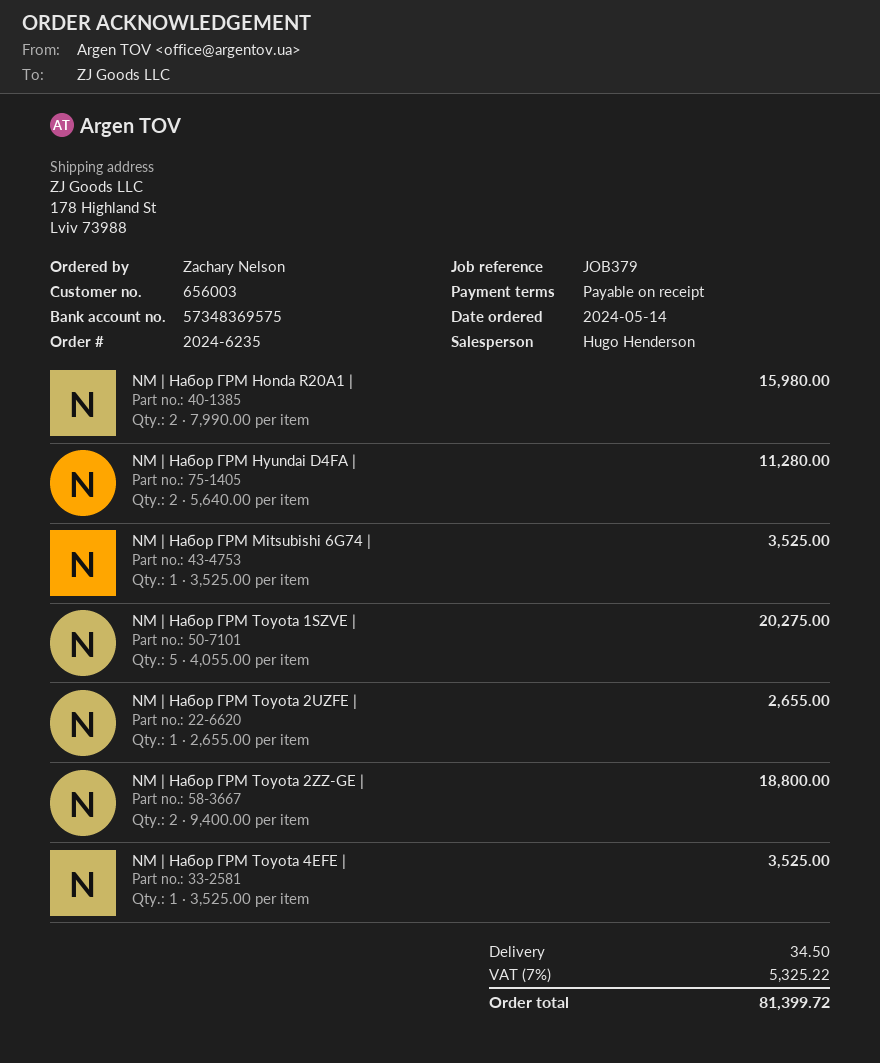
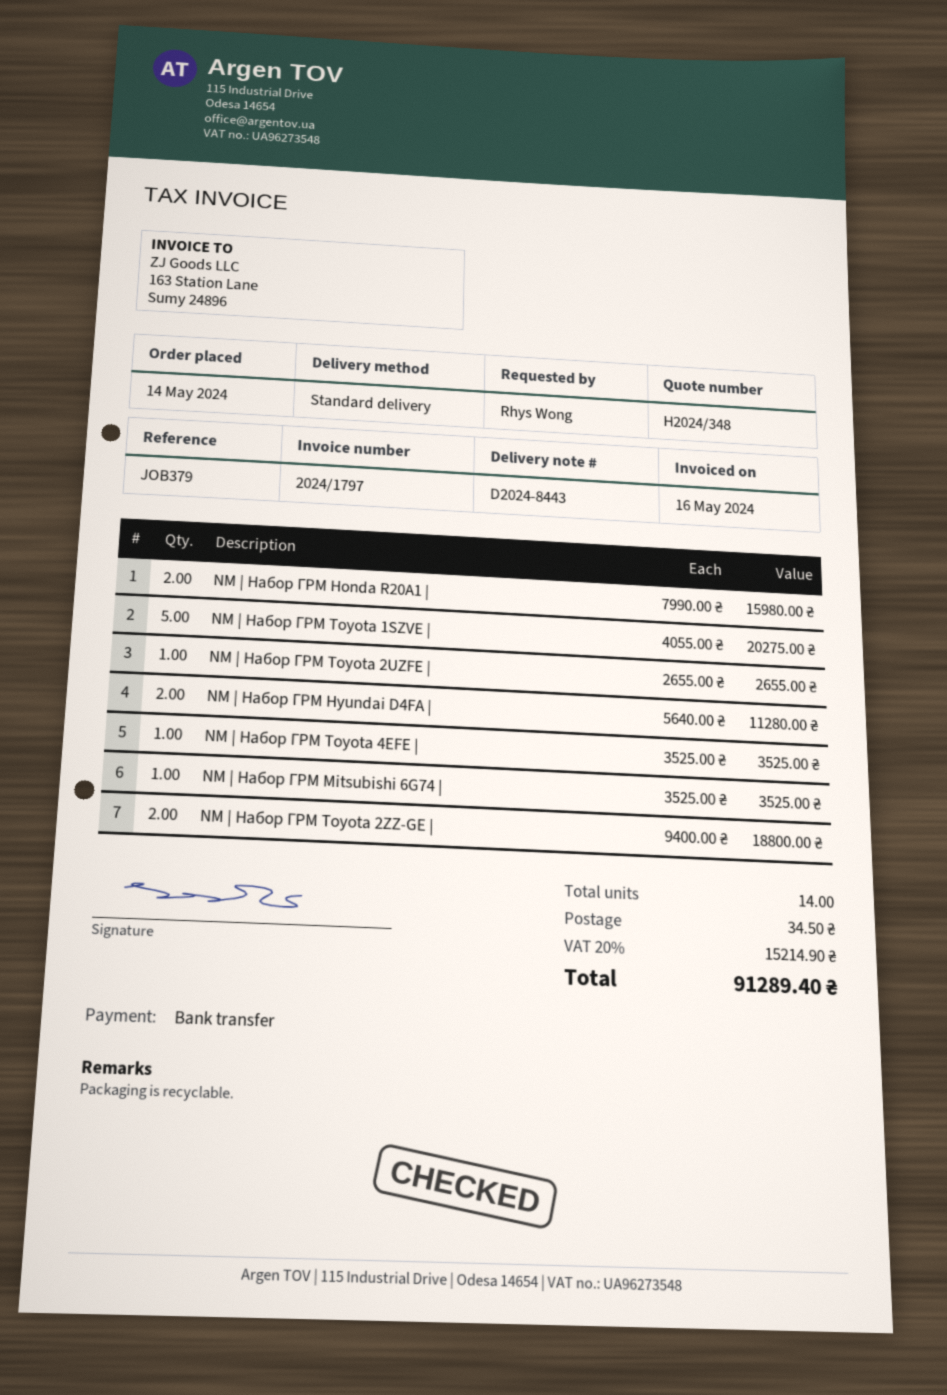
ordered by: Zachary Nelson -> Rhys Wong
tax: 7% = 5325.22 -> 20% = 15214.90
total: 81399.72 -> 91289.40

